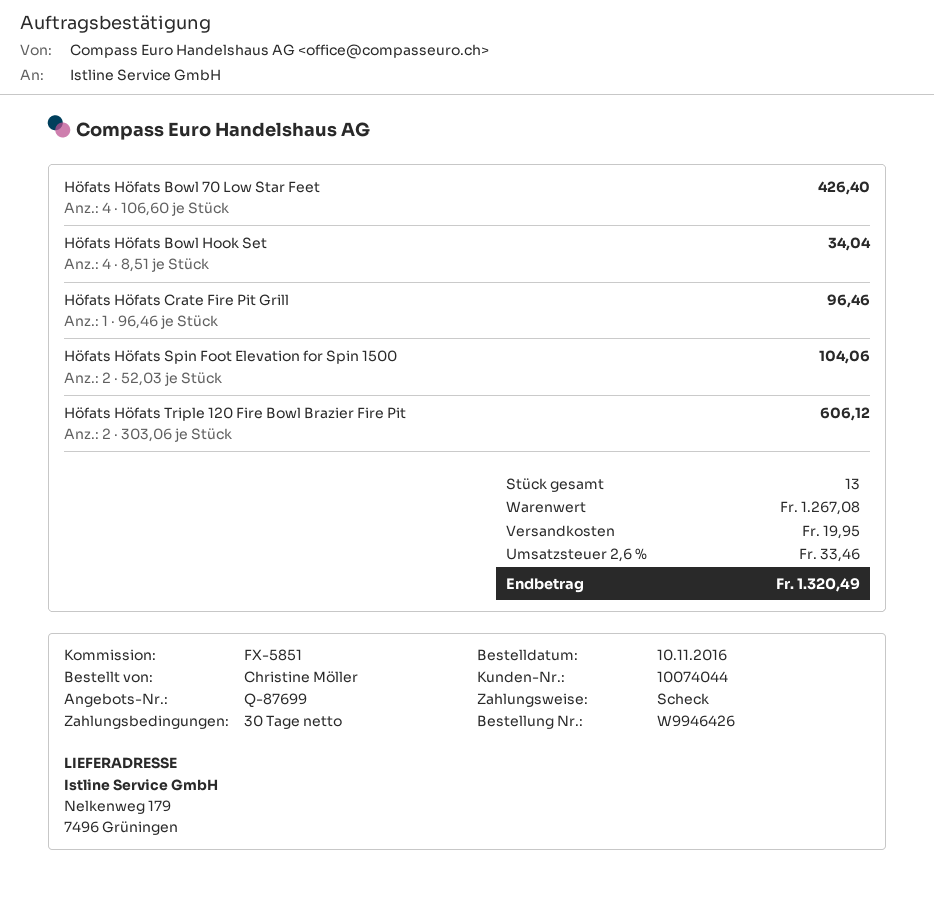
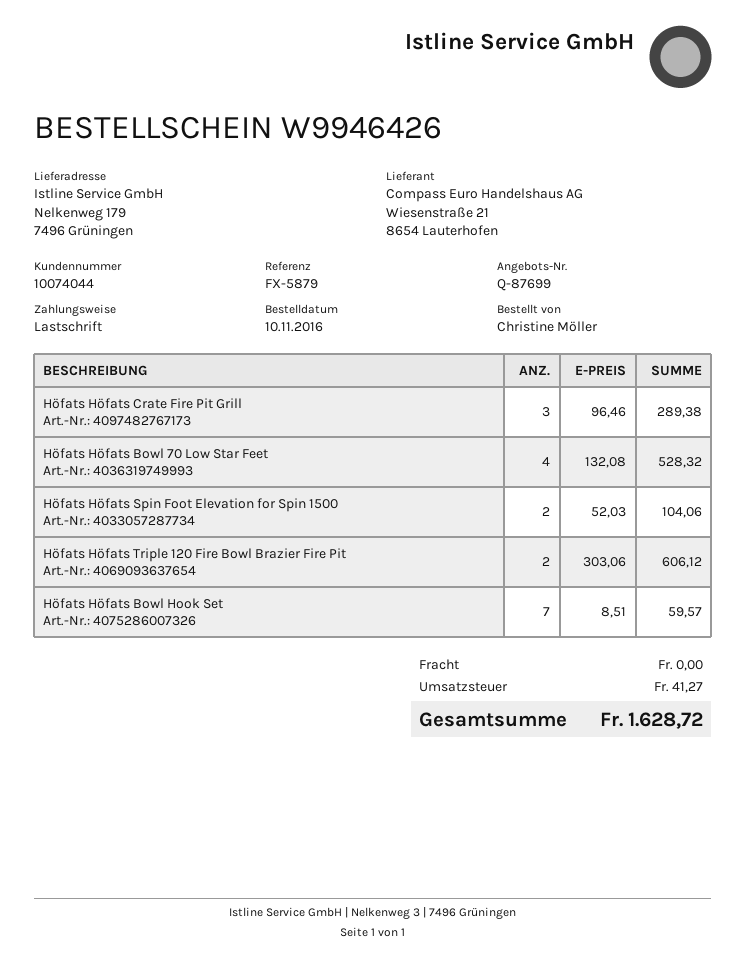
reference: FX-5851 -> FX-5879
payment method: cheque -> direct debit
Höfats Höfats Bowl 70 Low Star Feet: 4 x 106.60 = 426.40 -> 4 x 132.08 = 528.32
Höfats Höfats Bowl Hook Set: 4 x 8.51 = 34.04 -> 7 x 8.51 = 59.57
Höfats Höfats Crate Fire Pit Grill: 1 x 96.46 = 96.46 -> 3 x 96.46 = 289.38
shipping: 19.95 -> 0.00
tax: 33.46 -> 41.27
total: 1320.49 -> 1628.72

